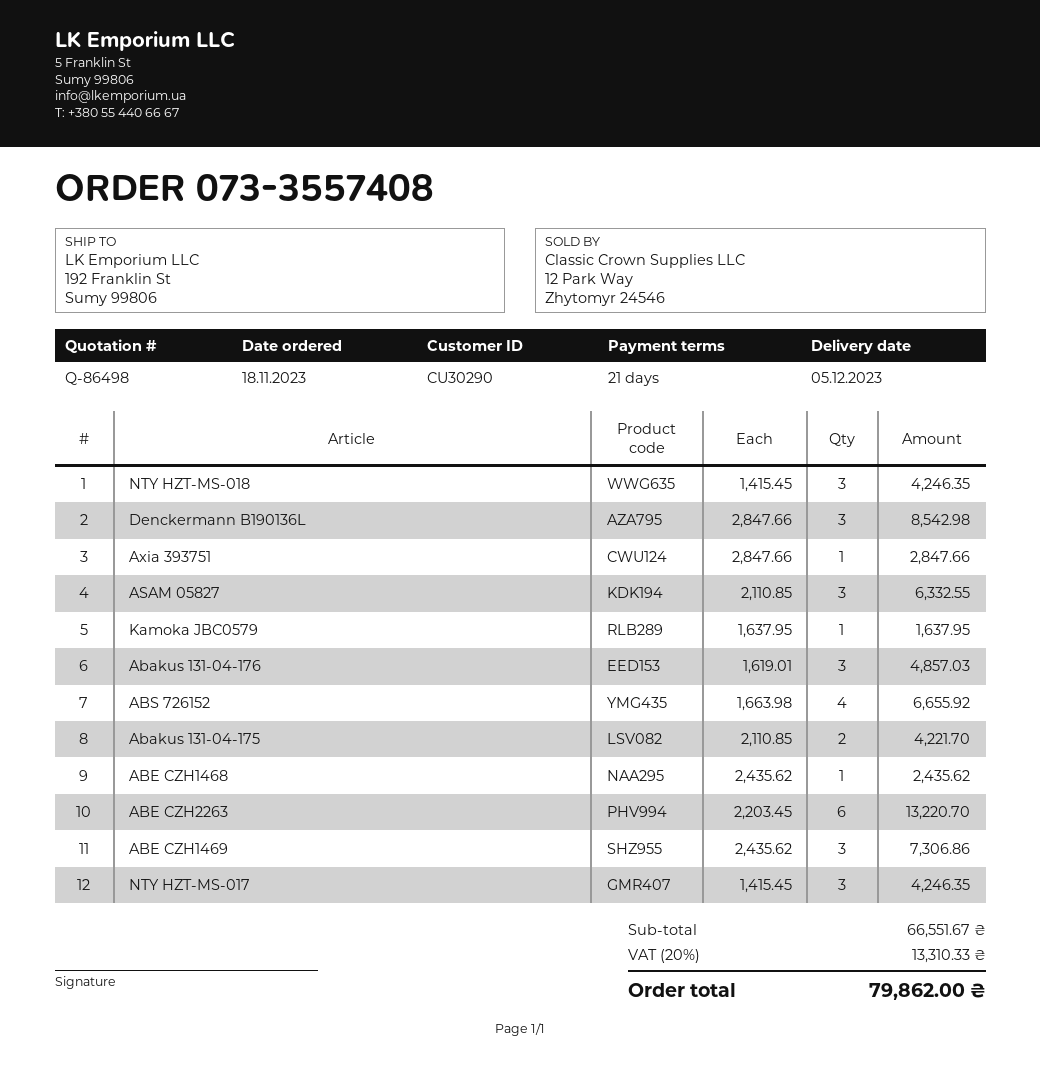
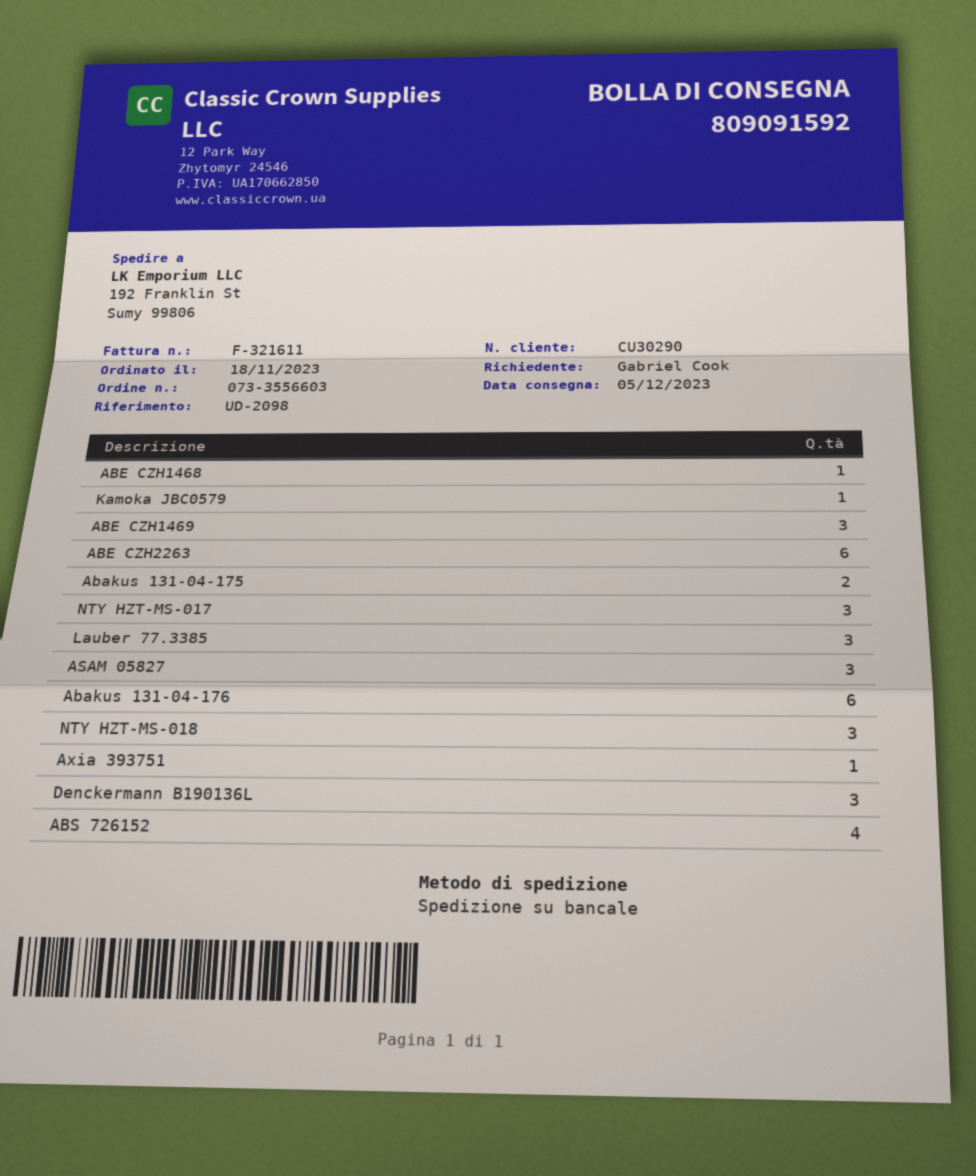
order number: 073-3557408 -> 073-3556603
Abakus 131-04-176: 3 -> 6
Lauber 77.3385: none -> 3

